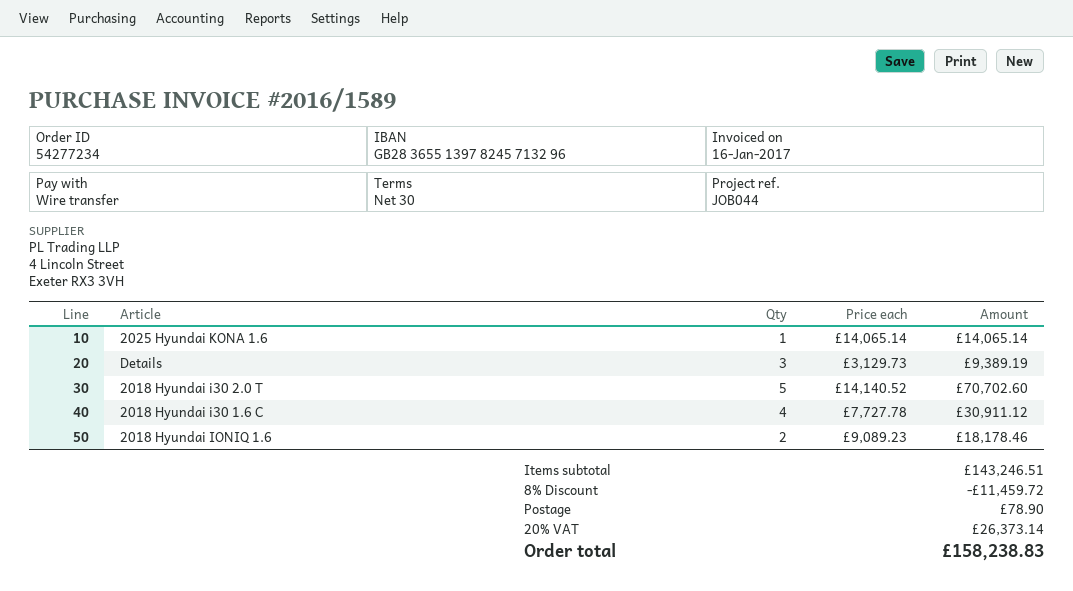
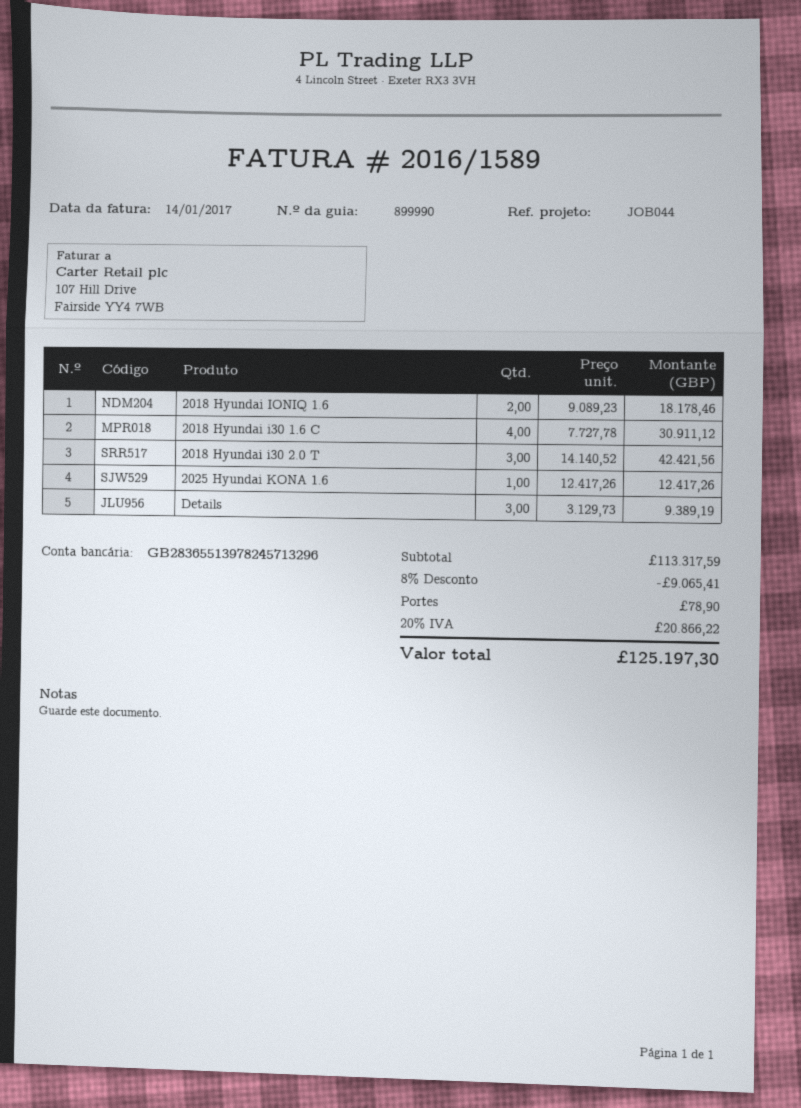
invoice date: 2017-01-16 -> 2017-01-14
2025 Hyundai KONA 1.6: 1 x 14065.14 = 14065.14 -> 1 x 12417.26 = 12417.26
2018 Hyundai i30 2.0 T: 5 x 14140.52 = 70702.60 -> 3 x 14140.52 = 42421.56
subtotal: 143246.51 -> 113317.59
discount: 8% = 11459.72 -> 8% = 9065.41
tax: 20% = 26373.14 -> 20% = 20866.22
total: 158238.83 -> 125197.30

